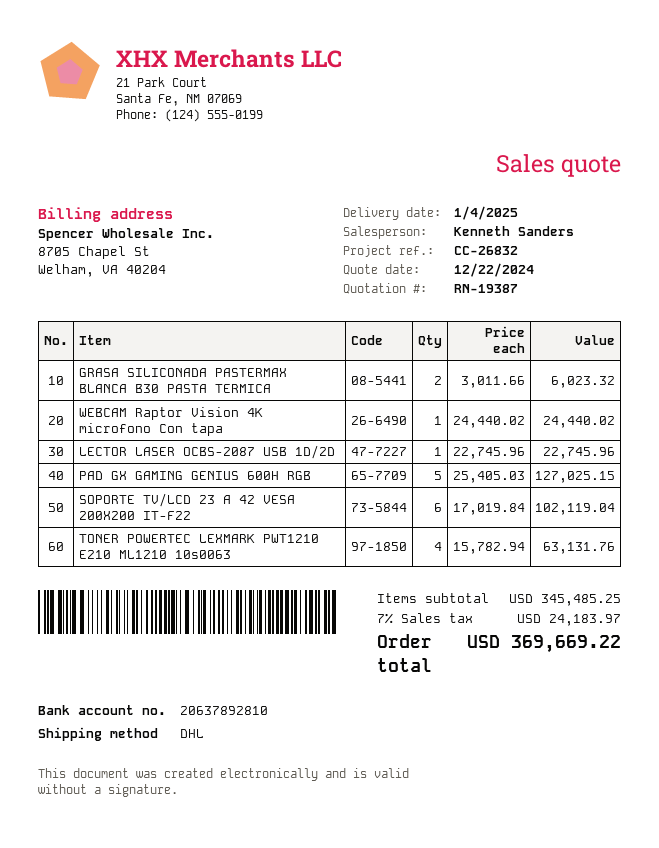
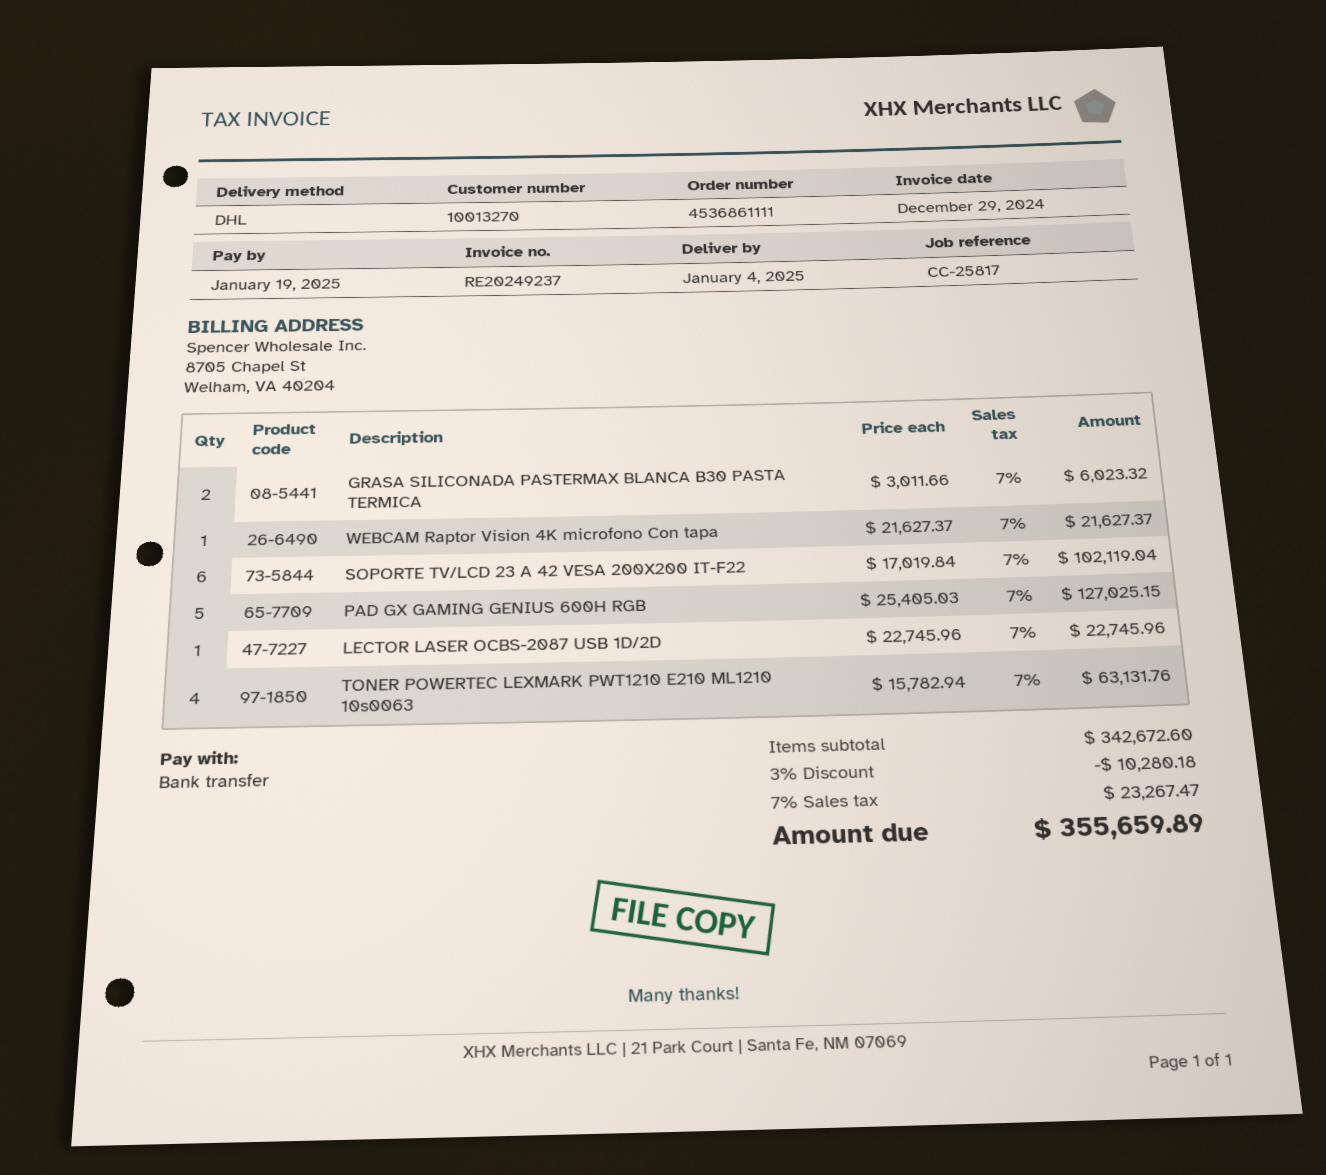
reference: CC-26832 -> CC-25817
WEBCAM Raptor Vision 4K microfono Con tapa: 1 x 24440.02 = 24440.02 -> 1 x 21627.37 = 21627.37
subtotal: 345485.25 -> 342672.60
discount: none -> 3% = 10280.18
tax: 7% = 24183.97 -> 7% = 23267.47
total: 369669.22 -> 355659.89

